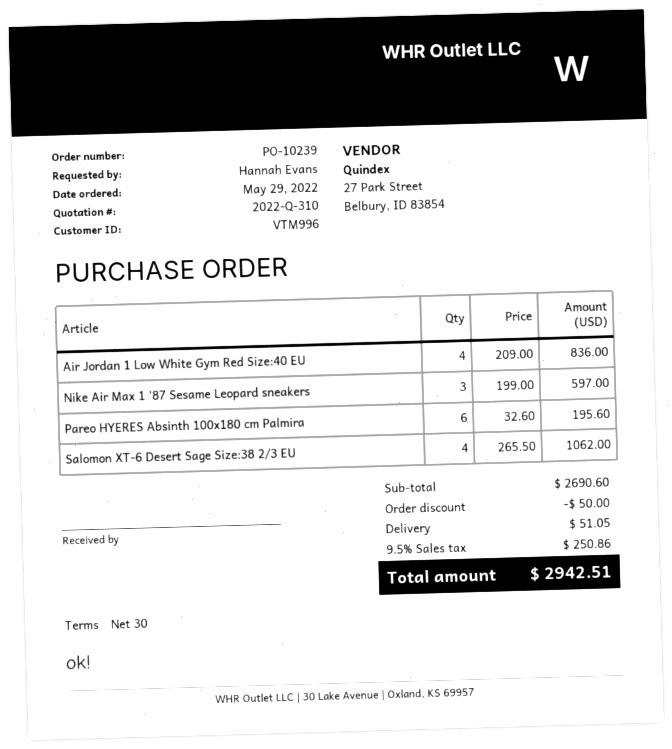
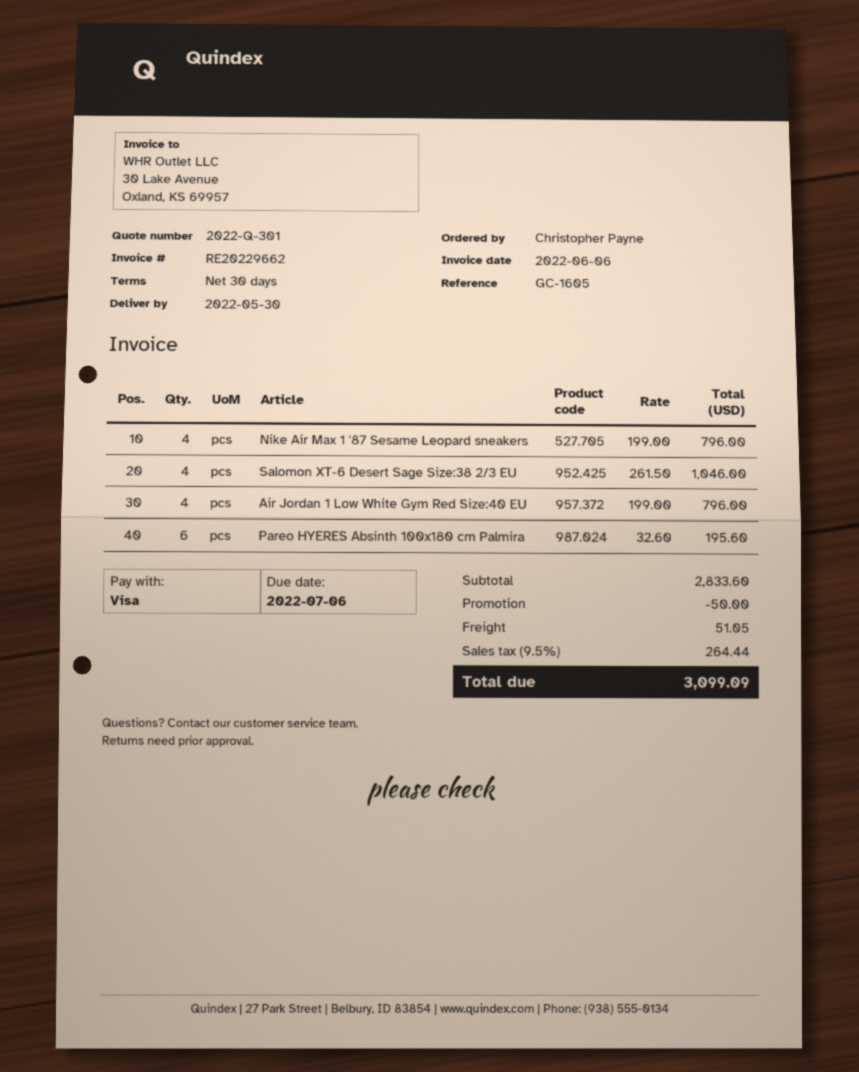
quote number: 2022-Q-310 -> 2022-Q-301
ordered by: Hannah Evans -> Christopher Payne
Air Jordan 1 Low White Gym Red Size:40 EU: 4 x 209.00 = 836.00 -> 4 x 199.00 = 796.00
Nike Air Max 1 '87 Sesame Leopard sneakers: 3 x 199.00 = 597.00 -> 4 x 199.00 = 796.00
Salomon XT-6 Desert Sage Size:38 2/3 EU: 4 x 265.50 = 1062.00 -> 4 x 261.50 = 1046.00
subtotal: 2690.60 -> 2833.60
tax: 9.5% = 250.86 -> 9.5% = 264.44
total: 2942.51 -> 3099.09

